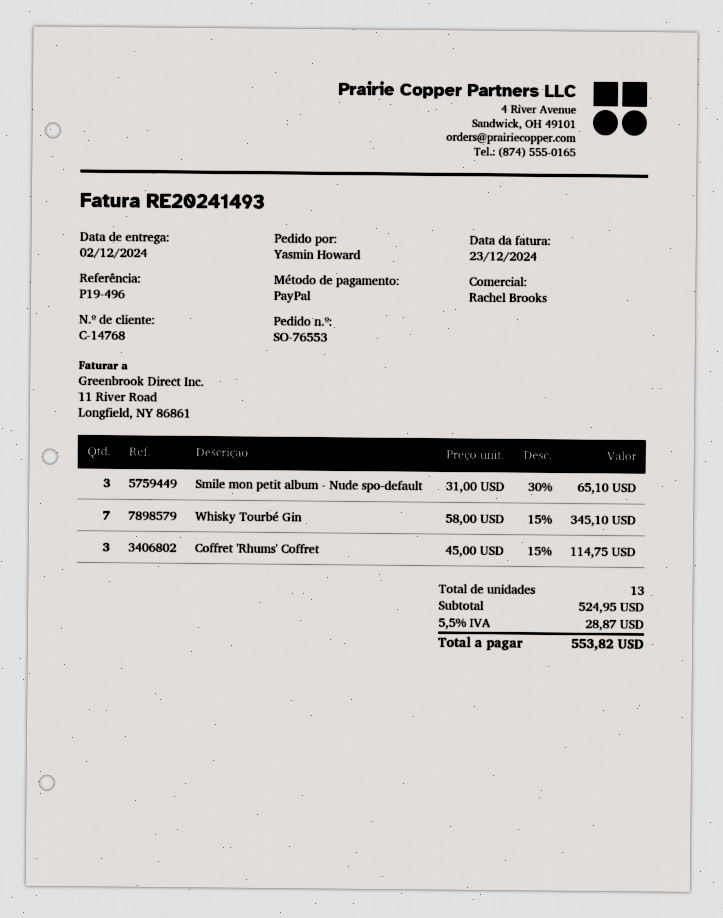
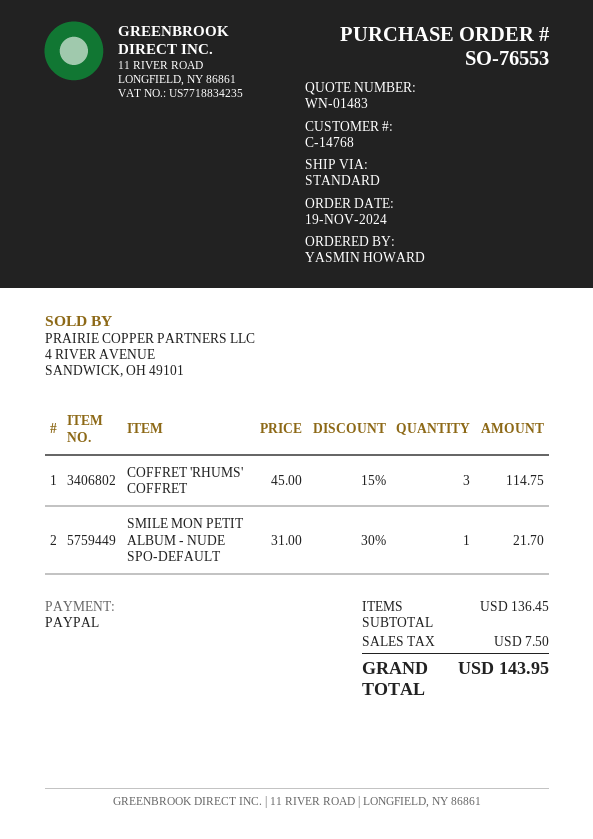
Smile mon petit album - Nude spo-default: 3 x 31.00 - 30% = 65.10 -> 1 x 31.00 - 30% = 21.70
Whisky Tourbé Gin: 7 x 58.00 - 15% = 345.10 -> none
subtotal: 524.95 -> 136.45
tax: 28.87 -> 7.50
total: 553.82 -> 143.95

